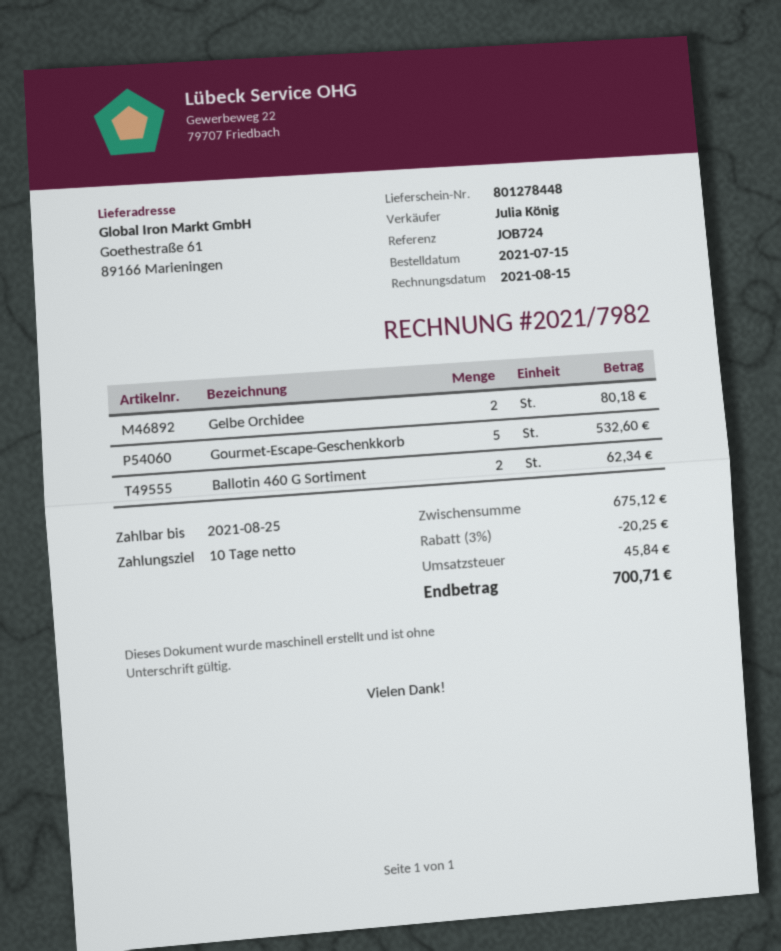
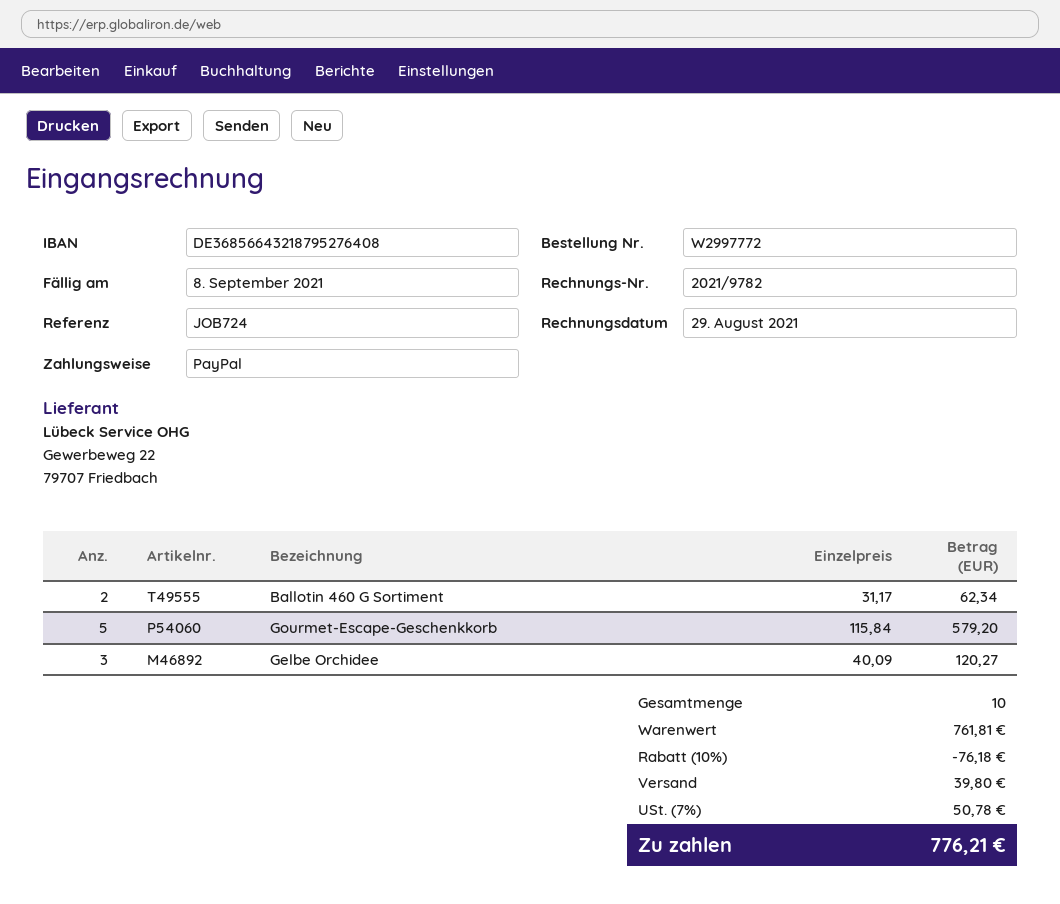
invoice number: 2021/7982 -> 2021/9782
invoice date: 2021-08-15 -> 2021-08-29
due date: 2021-08-25 -> 2021-09-08
Gelbe Orchidee: 2 for 80.18 -> 3 for 120.27
Gourmet-Escape-Geschenkkorb: 5 for 532.60 -> 5 for 579.20
subtotal: 675.12 -> 761.81
discount: 3% = 20.25 -> 10% = 76.18
shipping: none -> 39.80
tax: 45.84 -> 50.78
total: 700.71 -> 776.21

